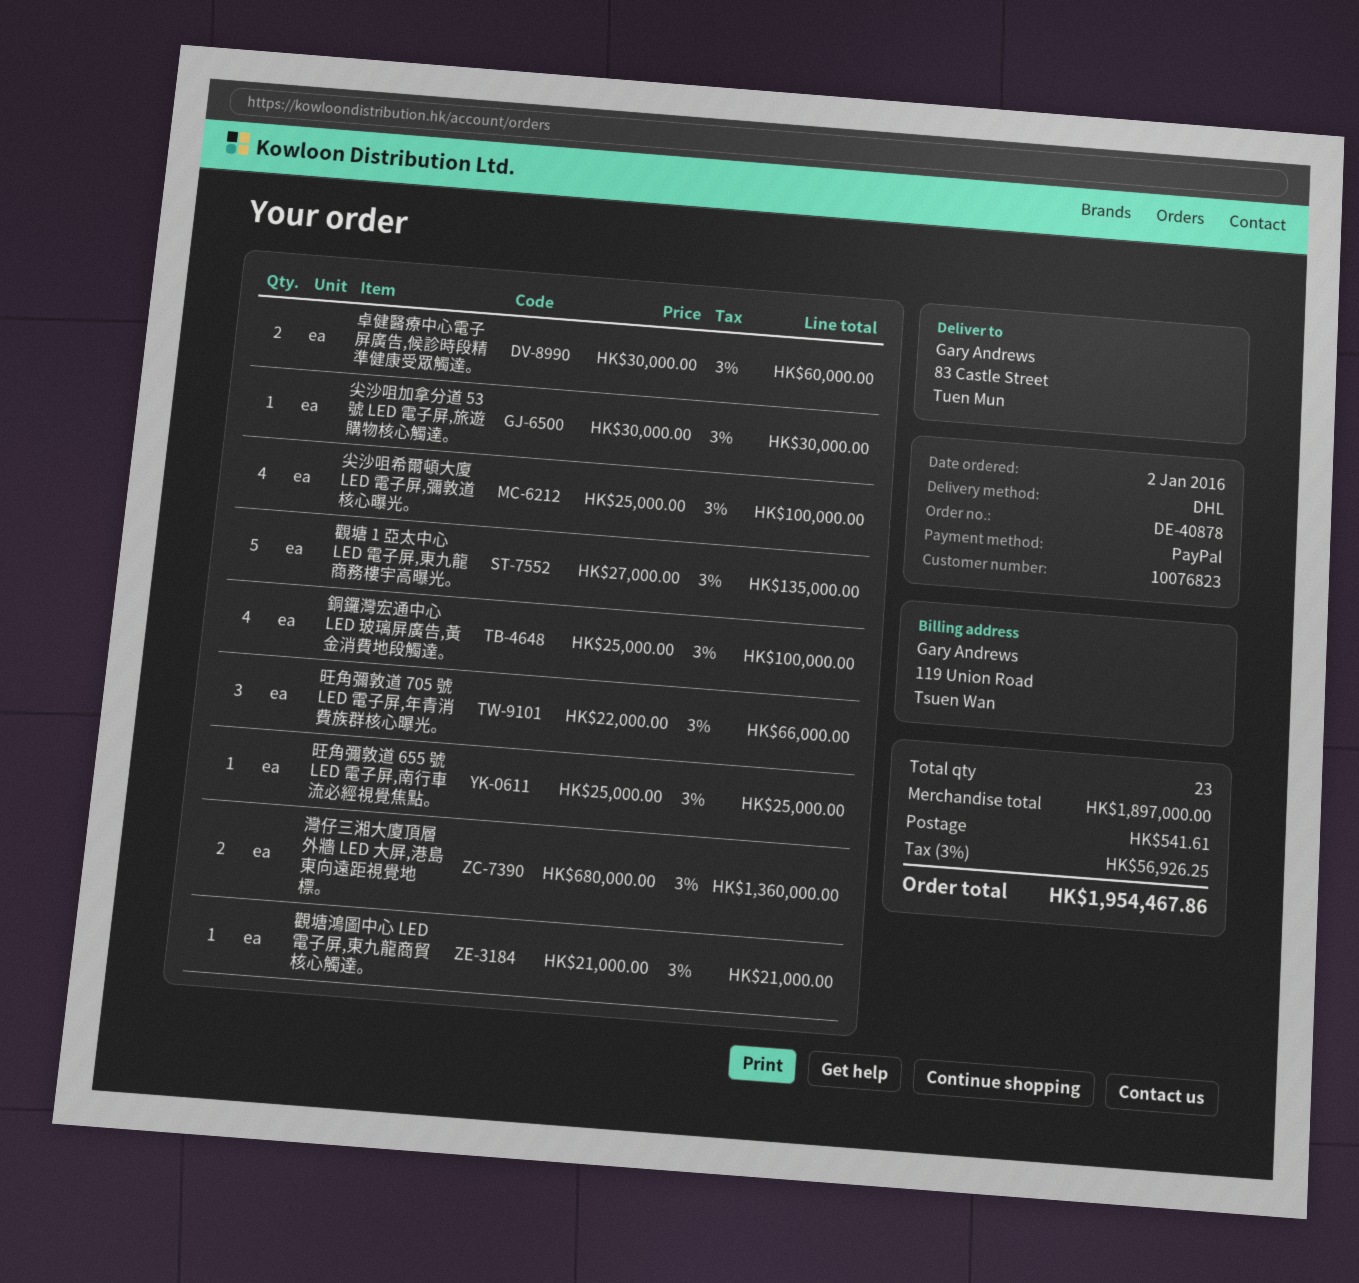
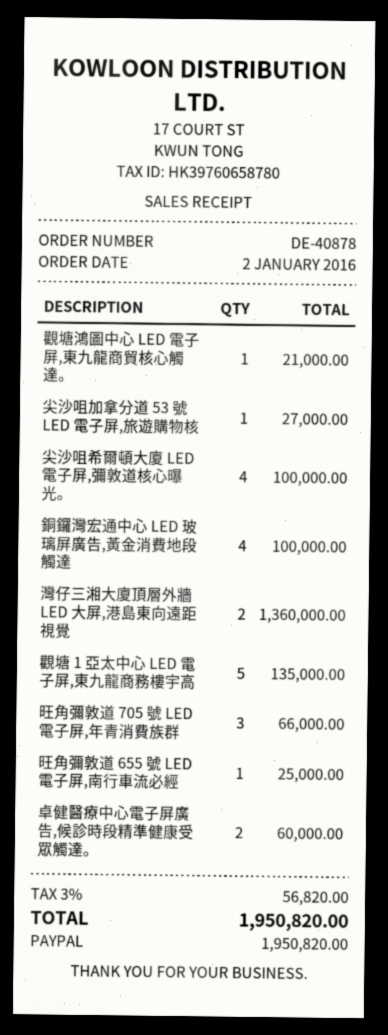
尖沙咀加拿分道 53 號 LED 電子屏,旅遊購物核心觸達。: 1 for 30000.00 -> 1 for 27000.00
shipping: 541.61 -> none
tax: 3% = 56926.25 -> 3% = 56820.00
total: 1954467.86 -> 1950820.00

